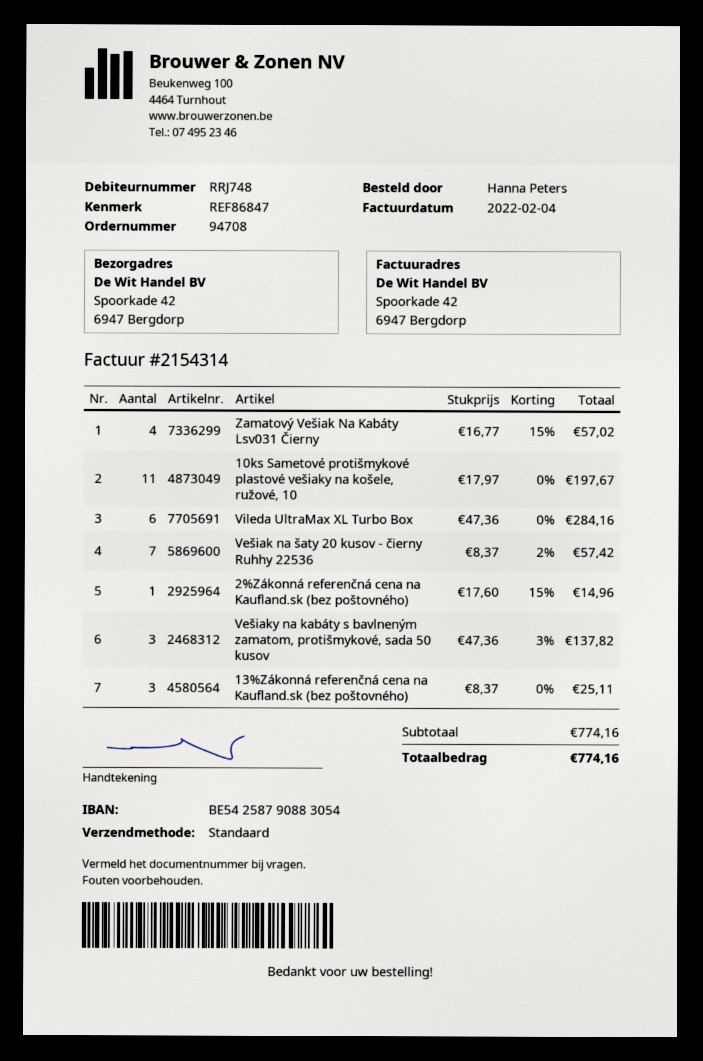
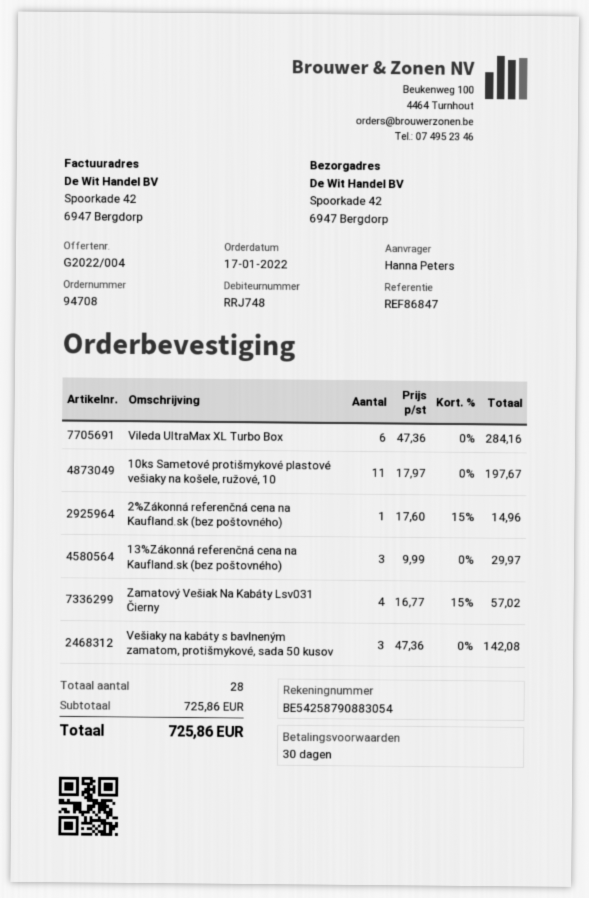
Vešiak na šaty 20 kusov - čierny Ruhhy 22536: 7 x 8.37 - 2% = 57.42 -> none
Vešiaky na kabáty s bavlneným zamatom, protišmykové, sada 50 kusov: 3 x 47.36 - 3% = 137.82 -> 3 x 47.36 = 142.08
13%Zákonná referenčná cena na Kaufland.sk (bez poštovného): 3 x 8.37 = 25.11 -> 3 x 9.99 = 29.97
subtotal: 774.16 -> 725.86
total: 774.16 -> 725.86

